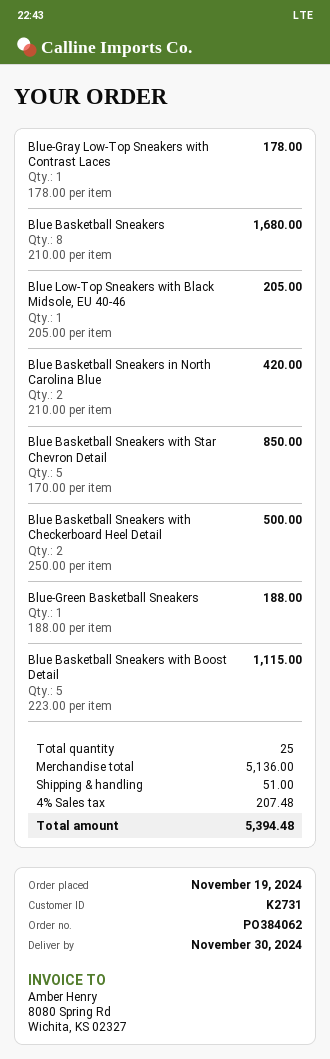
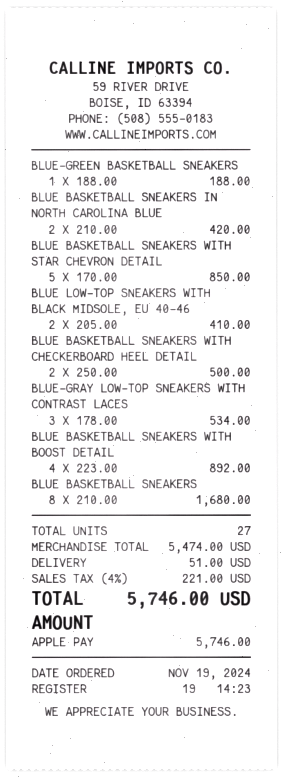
Blue-Gray Low-Top Sneakers with Contrast Laces: 1 x 178.00 = 178.00 -> 3 x 178.00 = 534.00
Blue Low-Top Sneakers with Black Midsole, EU 40-46: 1 x 205.00 = 205.00 -> 2 x 205.00 = 410.00
Blue Basketball Sneakers with Boost Detail: 5 x 223.00 = 1115.00 -> 4 x 223.00 = 892.00
total quantity: 25 -> 27
subtotal: 5136.00 -> 5474.00
tax: 4% = 207.48 -> 4% = 221.00
total: 5394.48 -> 5746.00

